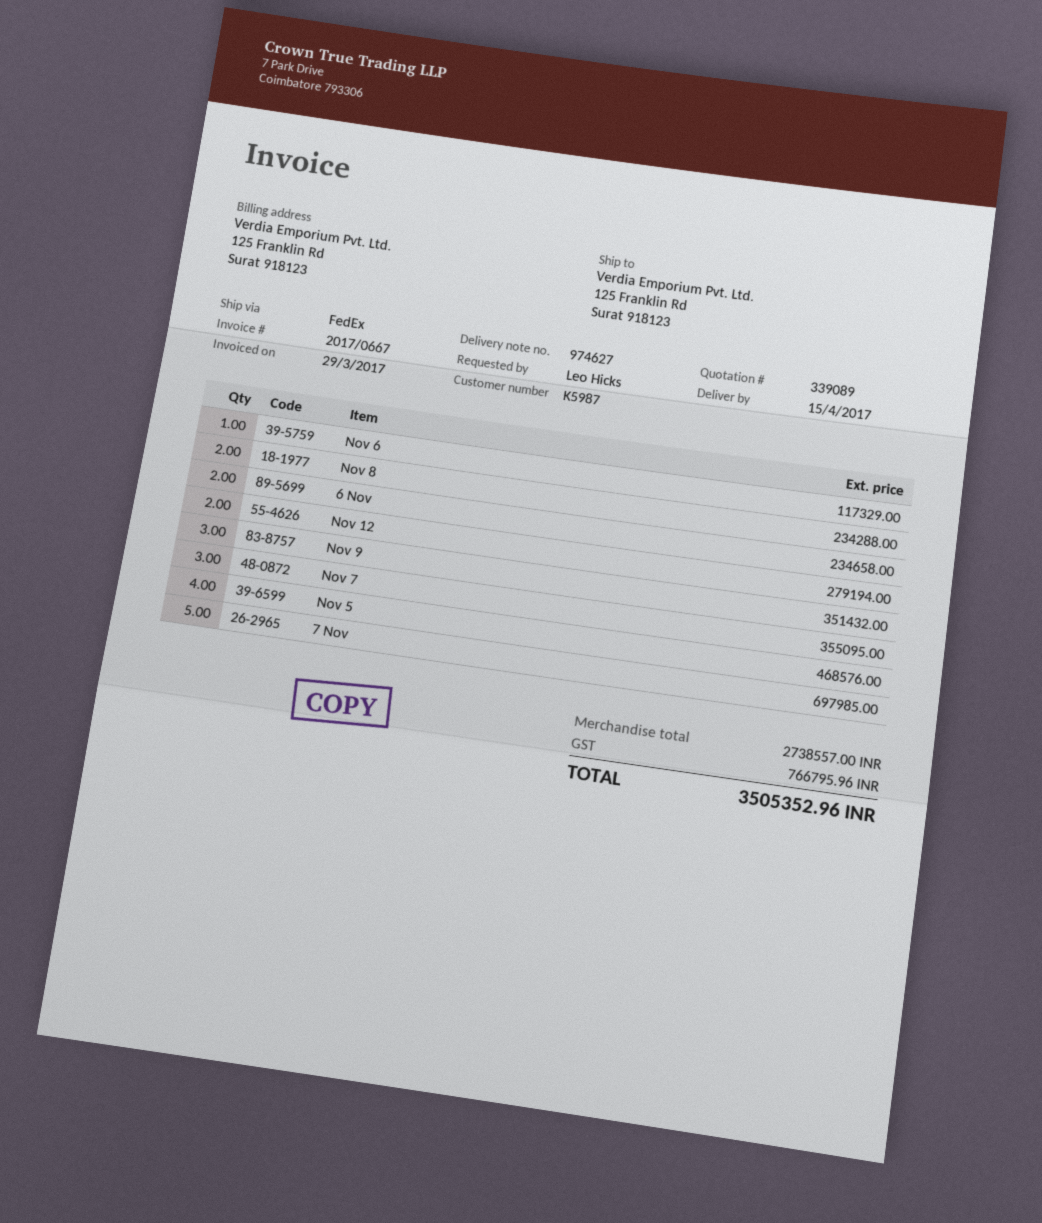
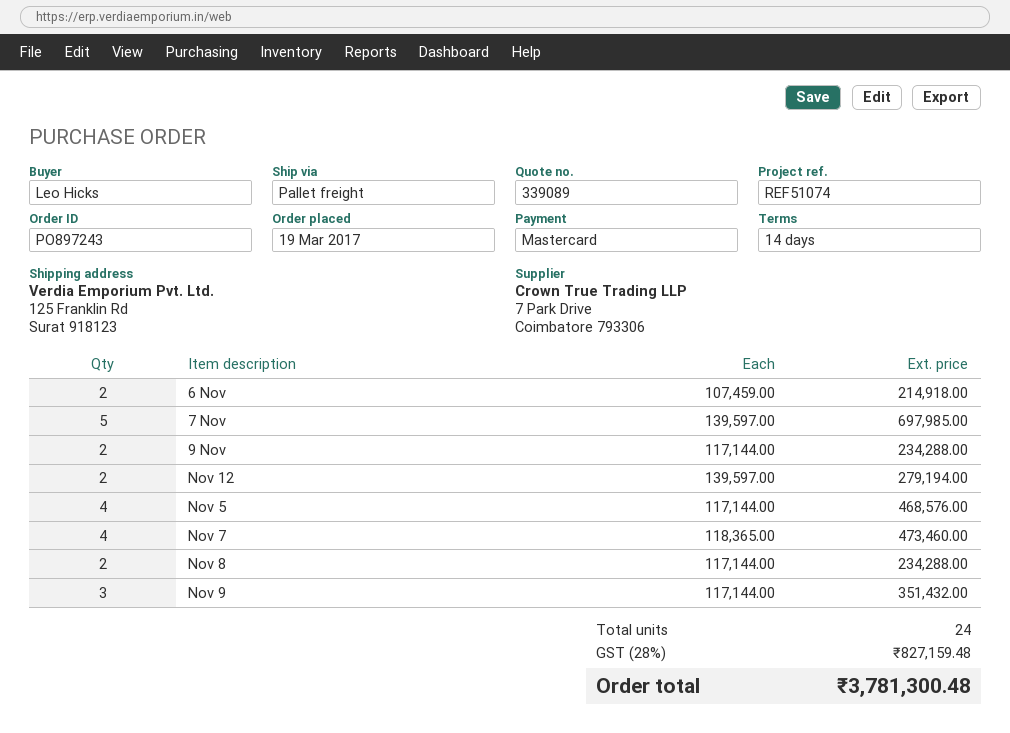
shipping method: FedEx -> pallet freight
Nov 6: 1 for 117329.00 -> none
6 Nov: 2 for 234658.00 -> 2 for 214918.00
Nov 7: 3 for 355095.00 -> 4 for 473460.00
9 Nov: none -> 2 for 234288.00
tax: 766795.96 -> 827159.48
total: 3505352.96 -> 3781300.48

